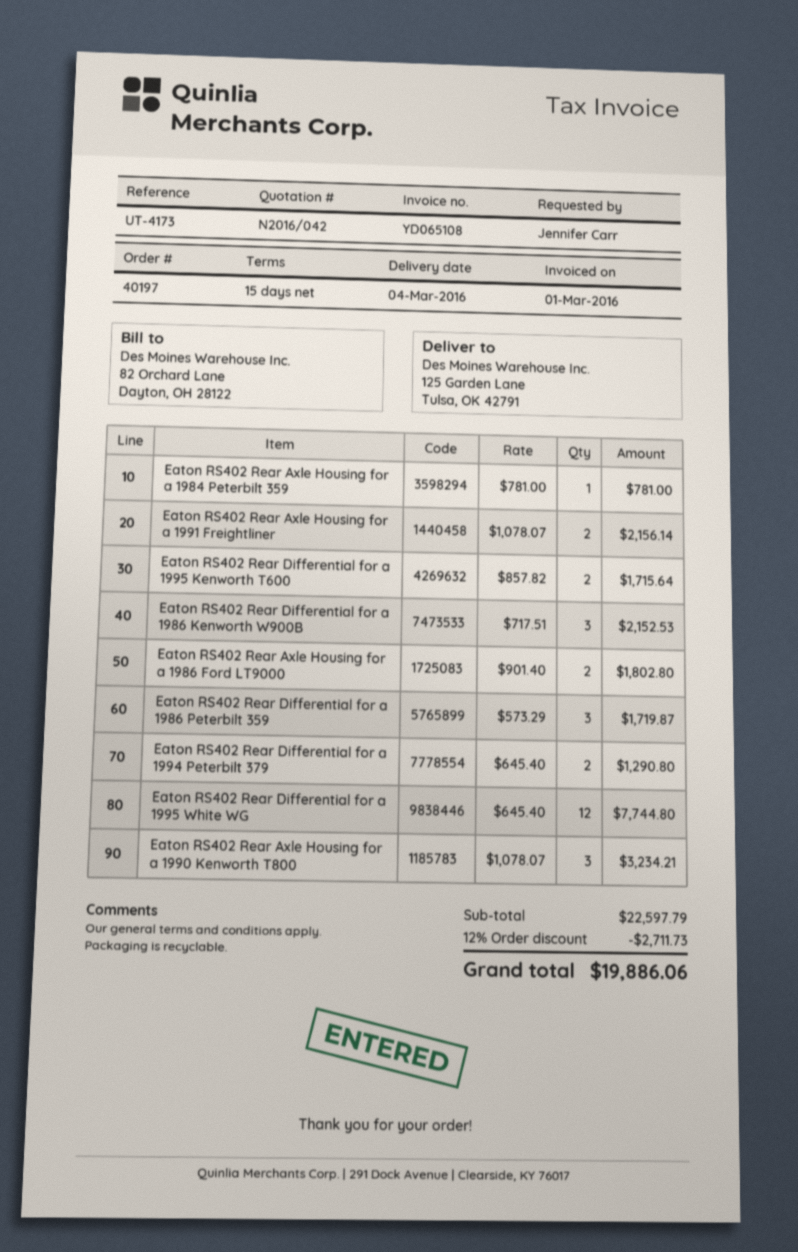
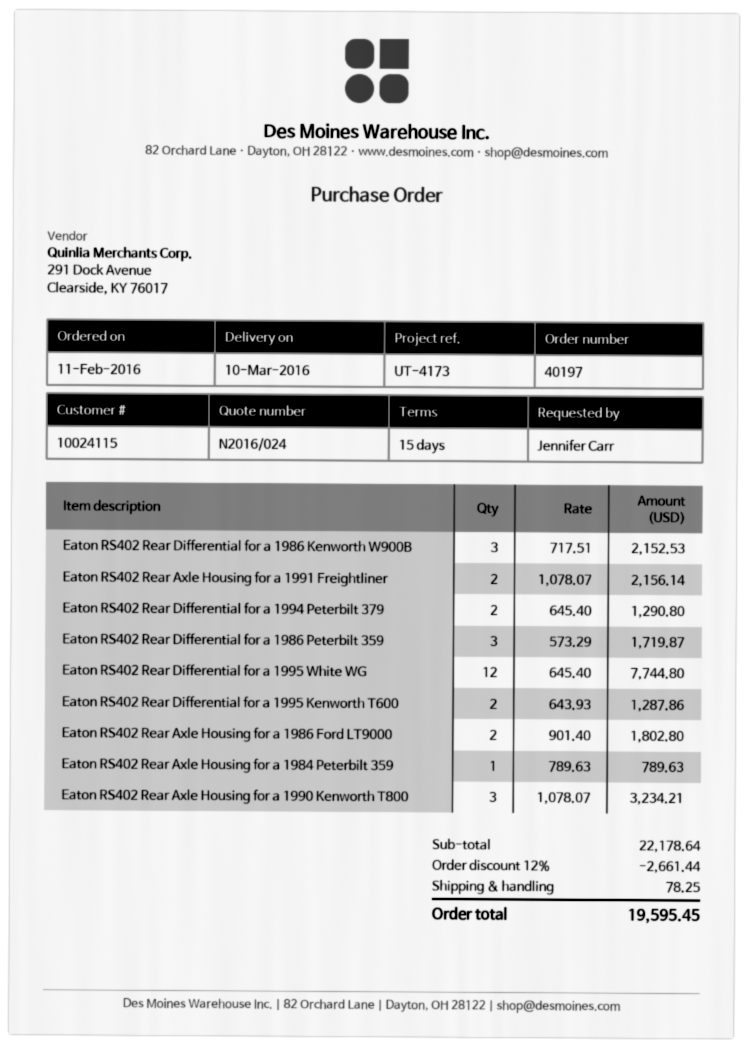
quote number: N2016/042 -> N2016/024
delivery date: 2016-03-04 -> 2016-03-10
Eaton RS402 Rear Axle Housing for a 1984 Peterbilt 359: 1 x 781.00 = 781.00 -> 1 x 789.63 = 789.63
Eaton RS402 Rear Differential for a 1995 Kenworth T600: 2 x 857.82 = 1715.64 -> 2 x 643.93 = 1287.86
subtotal: 22597.79 -> 22178.64
discount: 12% = 2711.73 -> 12% = 2661.44
shipping: none -> 78.25
total: 19886.06 -> 19595.45

